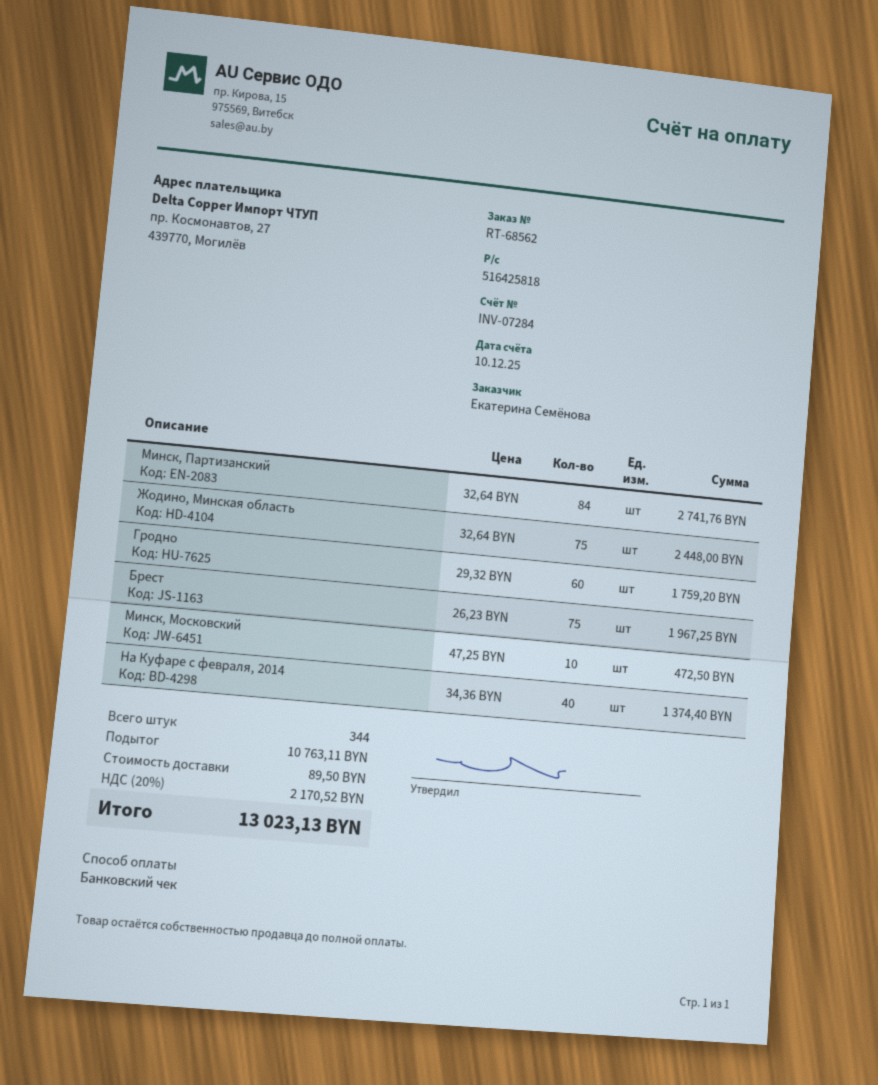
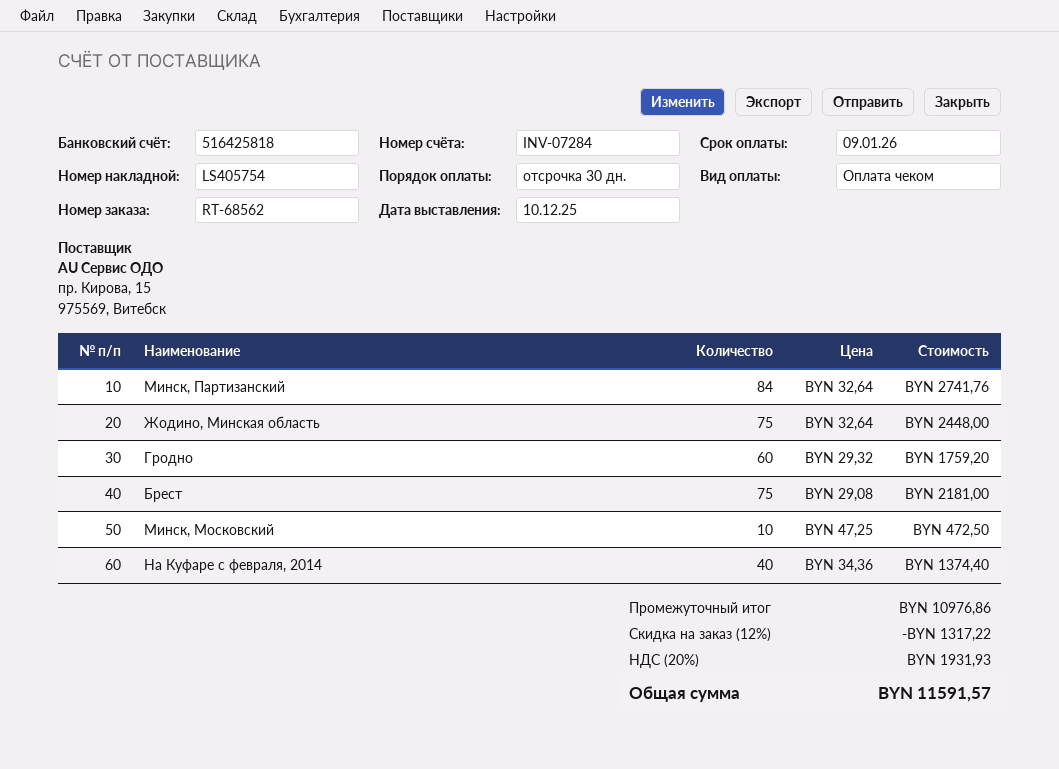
Брест: 75 x 26.23 = 1967.25 -> 75 x 29.08 = 2181.00
subtotal: 10763.11 -> 10976.86
discount: none -> 12% = 1317.22
shipping: 89.50 -> none
tax: 20% = 2170.52 -> 20% = 1931.93
total: 13023.13 -> 11591.57

